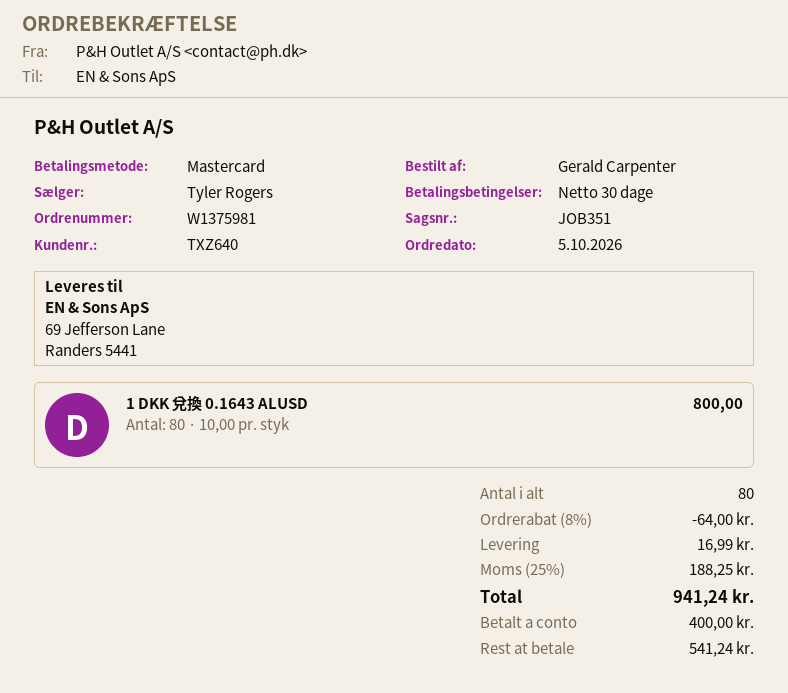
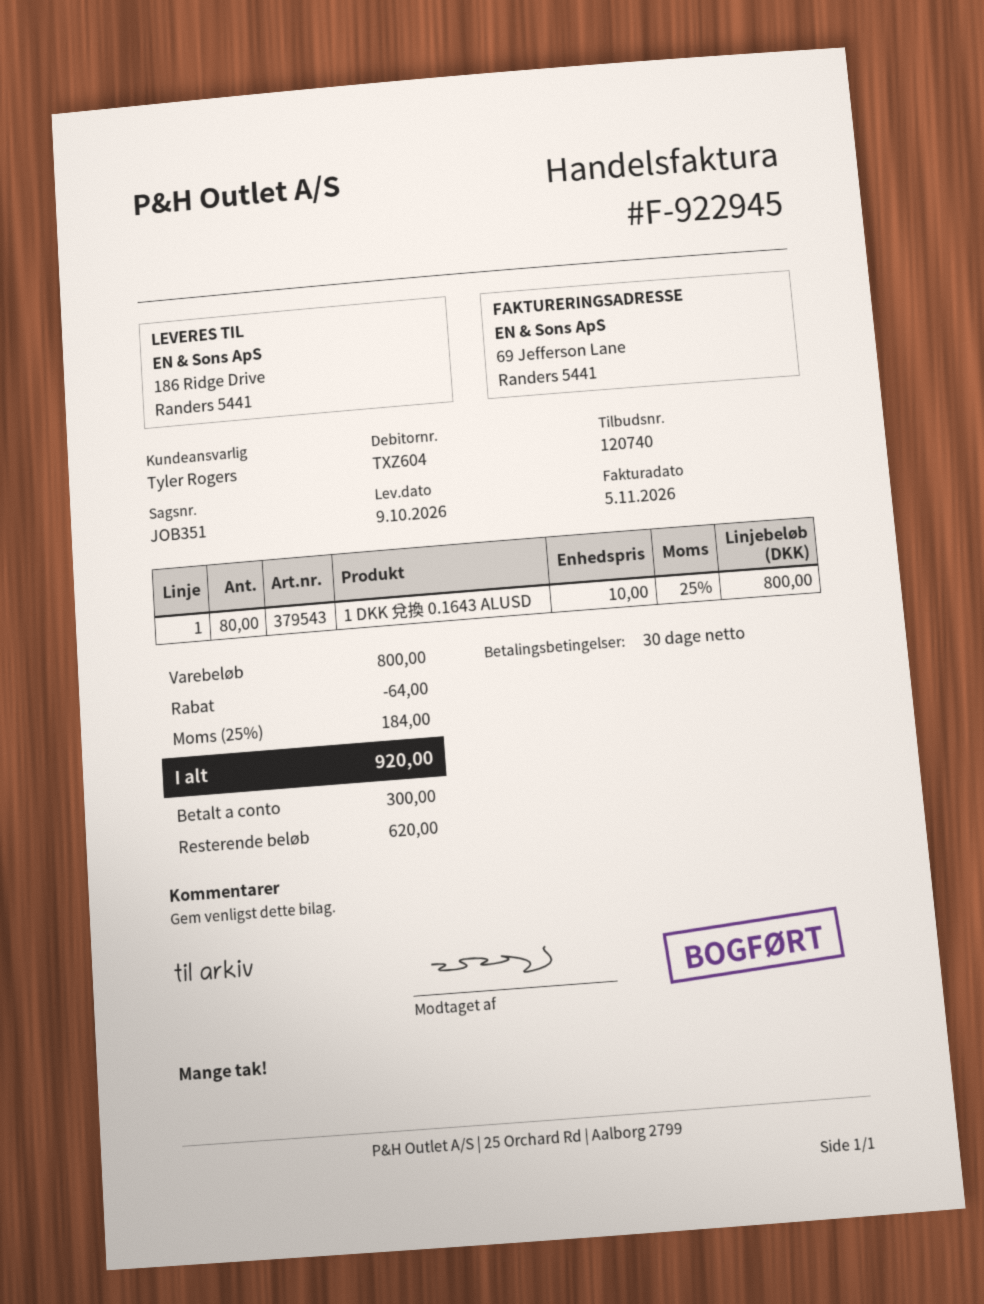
customer number: TXZ640 -> TXZ604
ship to: 69 Jefferson Lane, Randers 5441 -> 186 Ridge Drive, Randers 5441
shipping: 16.99 -> none
tax: 25% = 188.25 -> 25% = 184.00
total: 941.24 -> 920.00
deposit: 400.00 -> 300.00
balance: 541.24 -> 620.00

